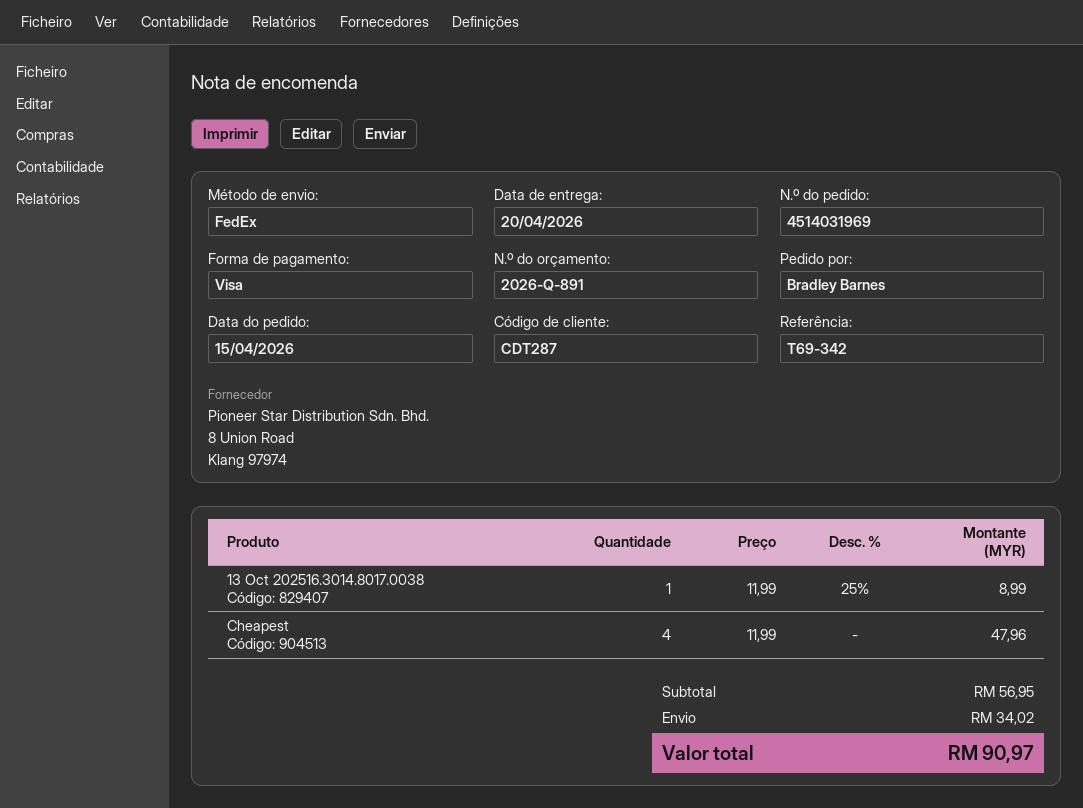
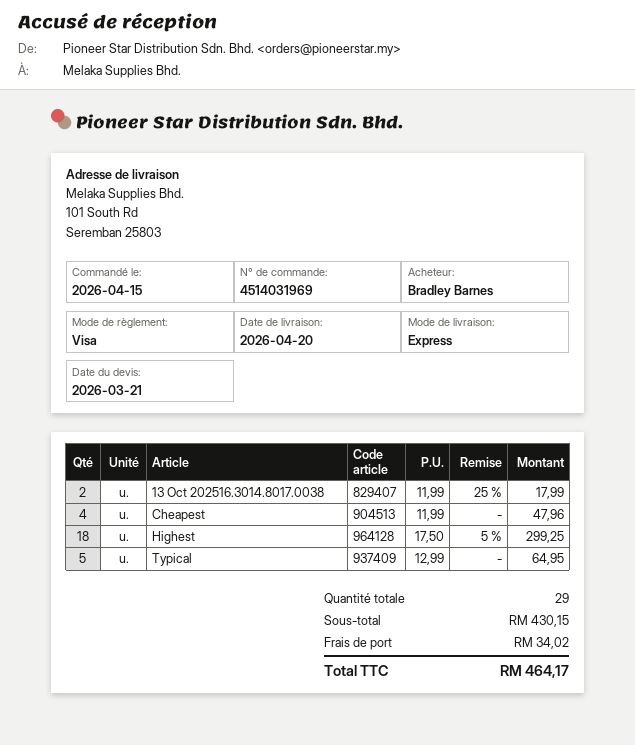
shipping method: FedEx -> express
13 Oct 202516.3014.8017.0038: 1 x 11.99 - 25% = 8.99 -> 2 x 11.99 - 25% = 17.99
Highest: none -> 18 x 17.50 - 5% = 299.25
Typical: none -> 5 x 12.99 = 64.95
subtotal: 56.95 -> 430.15
total: 90.97 -> 464.17

